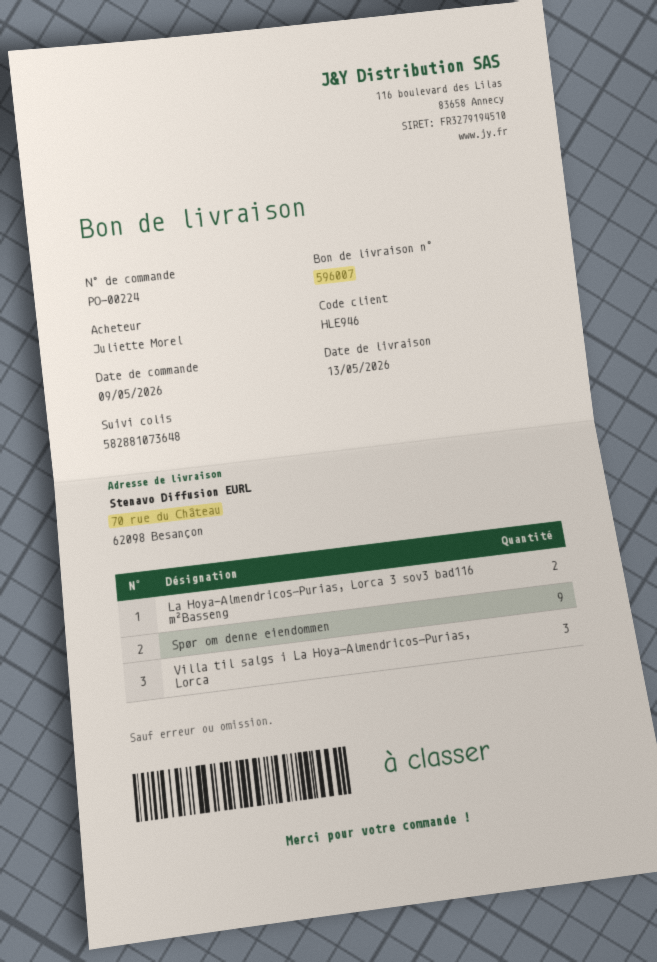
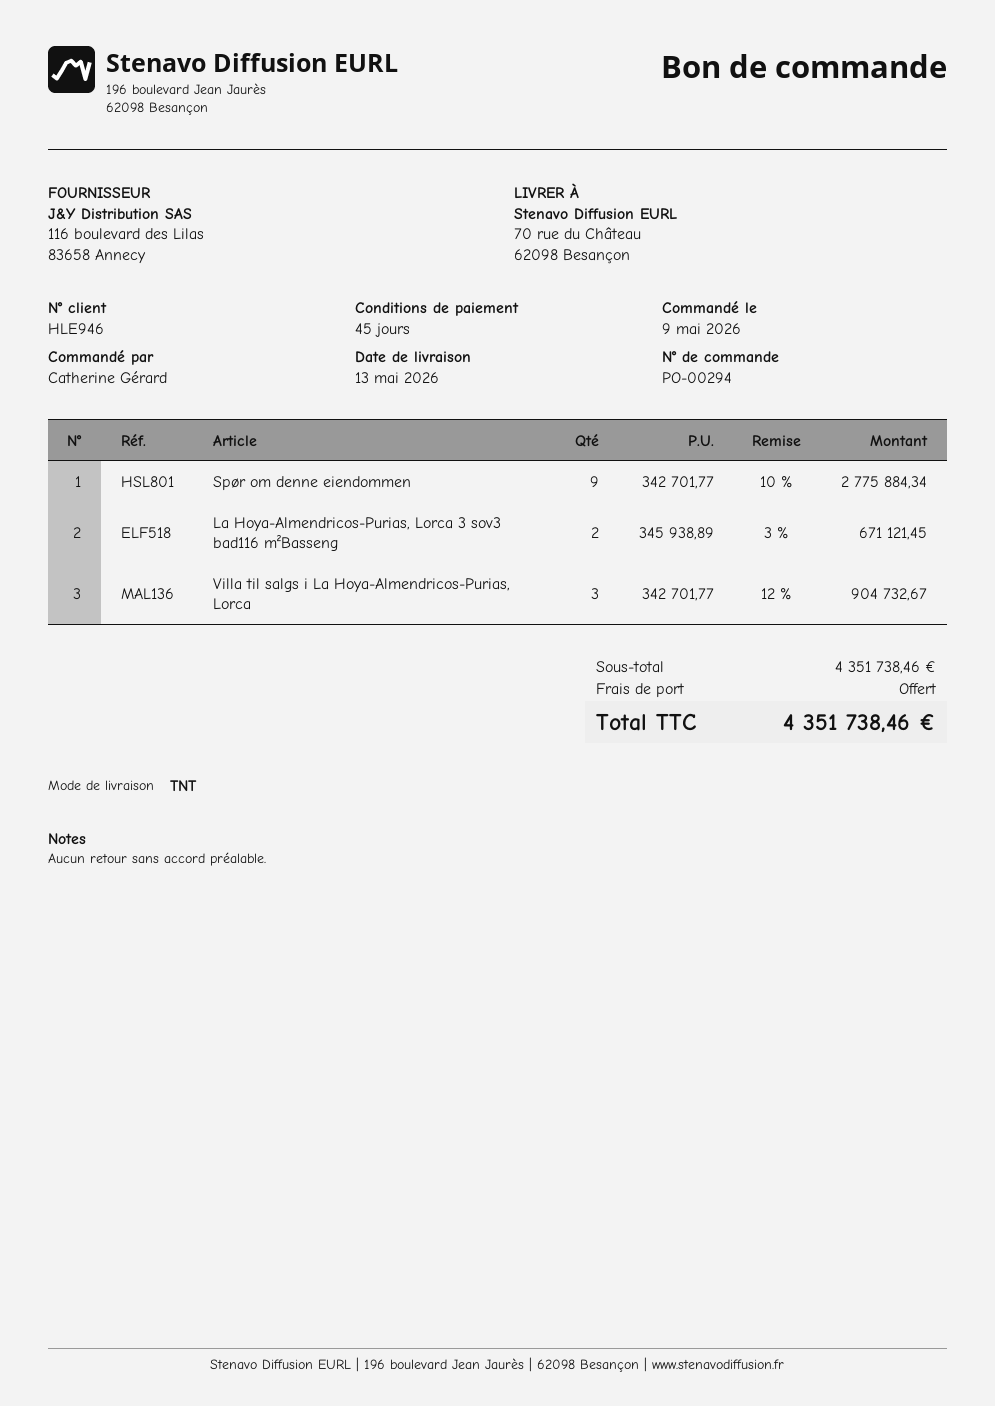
order number: PO-00224 -> PO-00294
ordered by: Juliette Morel -> Catherine Gérard

